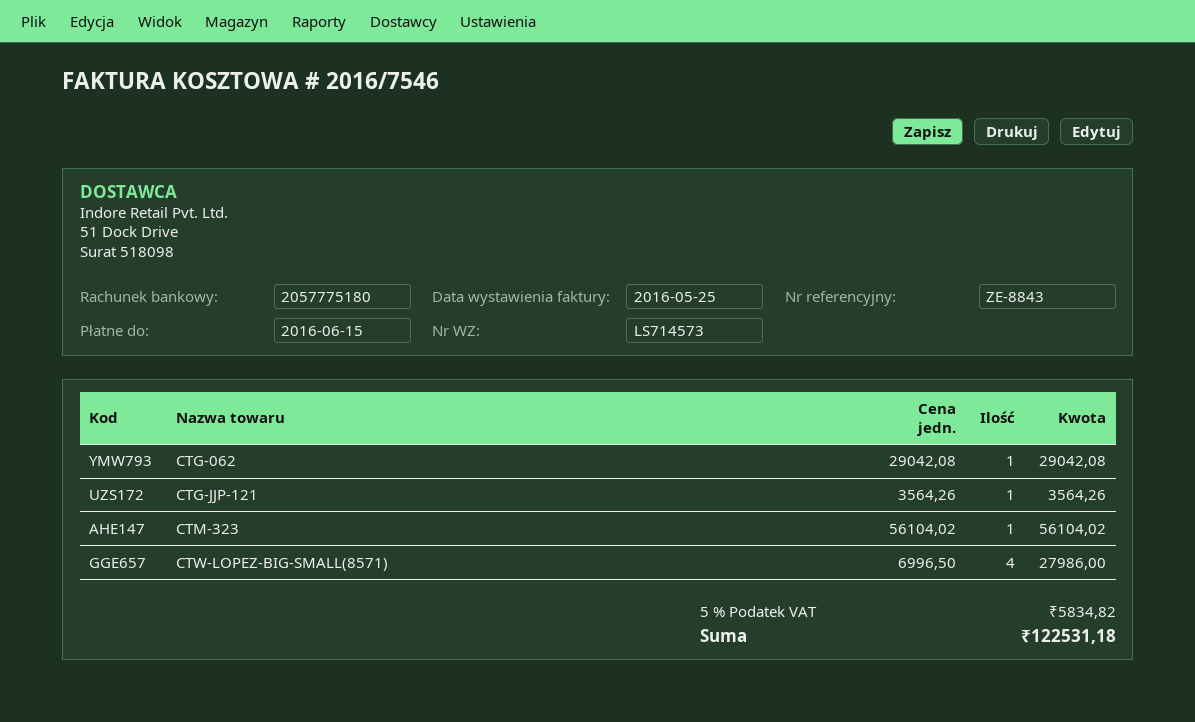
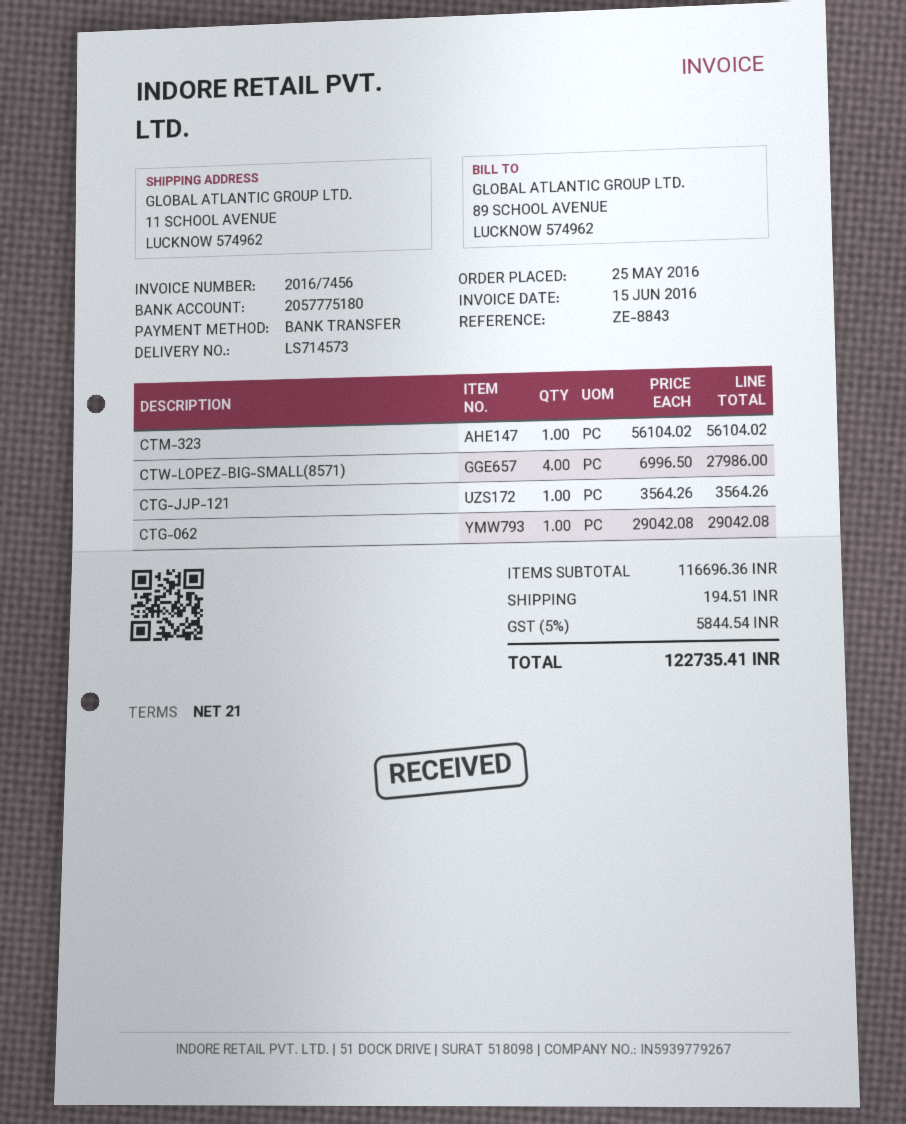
invoice number: 2016/7546 -> 2016/7456
invoice date: 2016-05-25 -> 2016-06-15
shipping: none -> 194.51
tax: 5% = 5834.82 -> 5% = 5844.54
total: 122531.18 -> 122735.41

